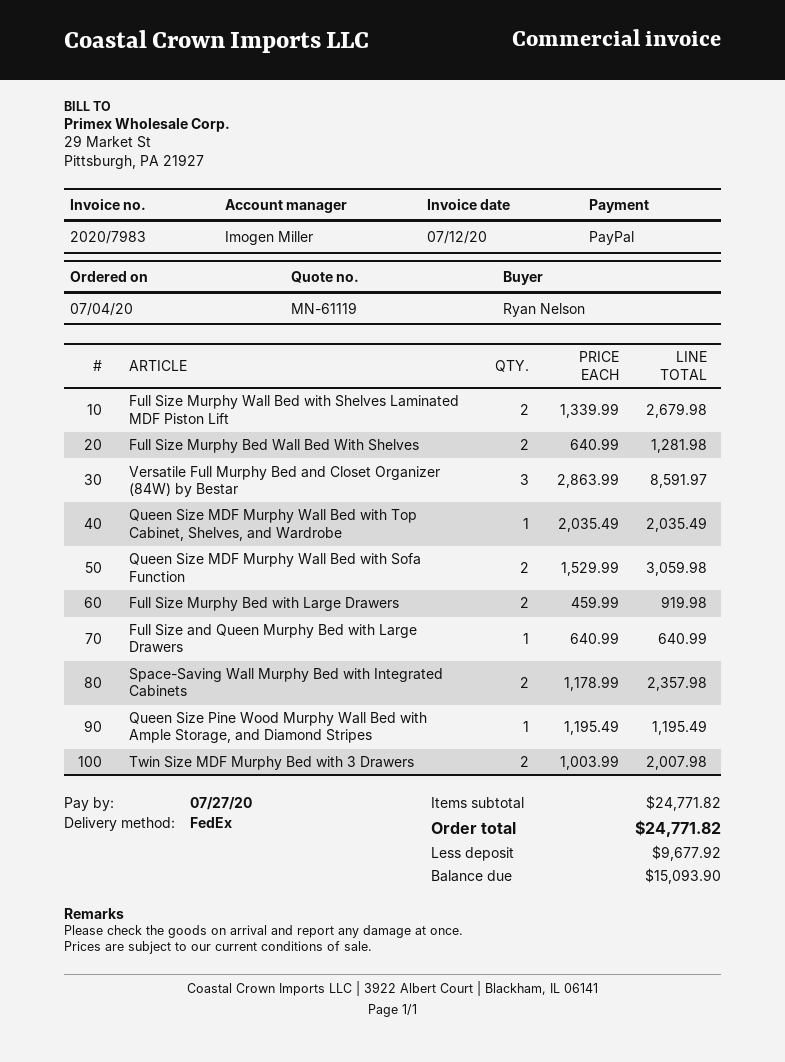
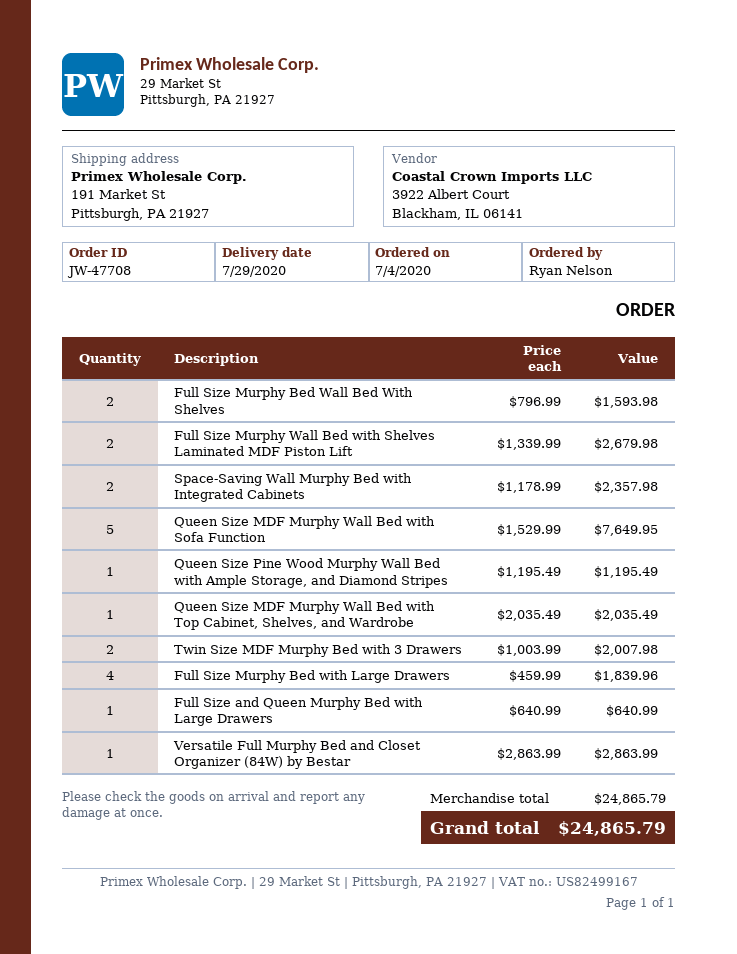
Full Size Murphy Bed Wall Bed With Shelves: 2 x 640.99 = 1281.98 -> 2 x 796.99 = 1593.98
Versatile Full Murphy Bed and Closet Organizer (84W) by Bestar: 3 x 2863.99 = 8591.97 -> 1 x 2863.99 = 2863.99
Queen Size MDF Murphy Wall Bed with Sofa Function: 2 x 1529.99 = 3059.98 -> 5 x 1529.99 = 7649.95
Full Size Murphy Bed with Large Drawers: 2 x 459.99 = 919.98 -> 4 x 459.99 = 1839.96
subtotal: 24771.82 -> 24865.79
total: 24771.82 -> 24865.79

